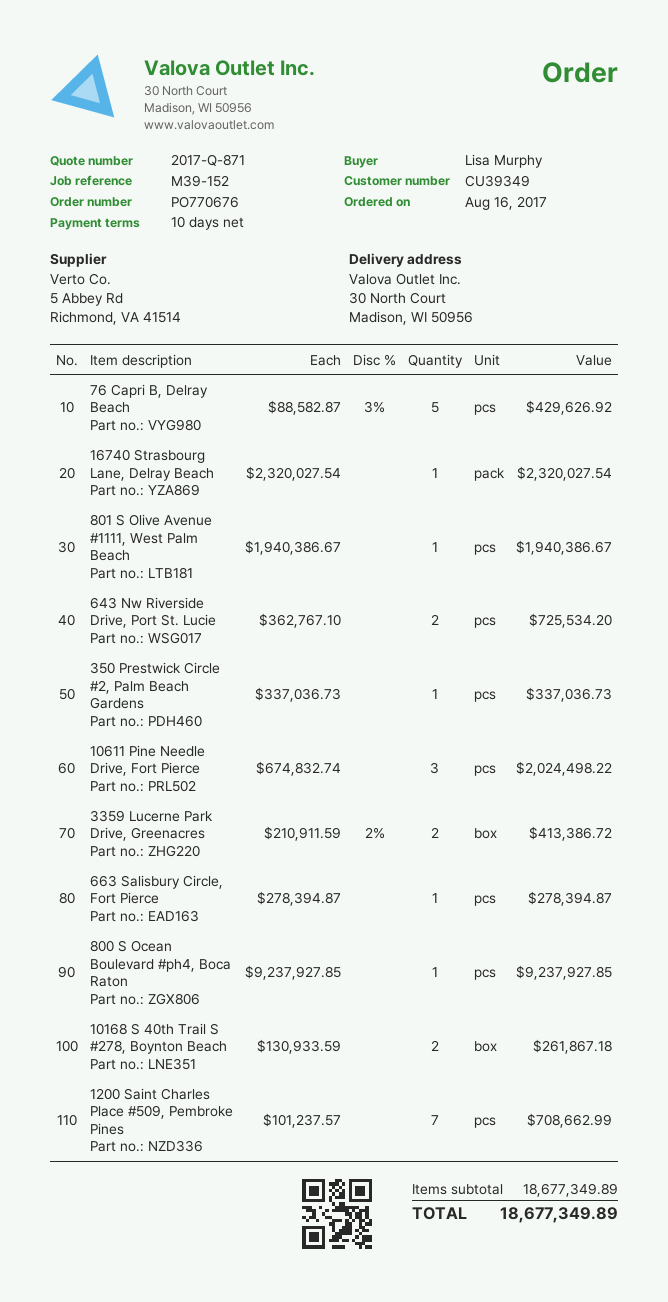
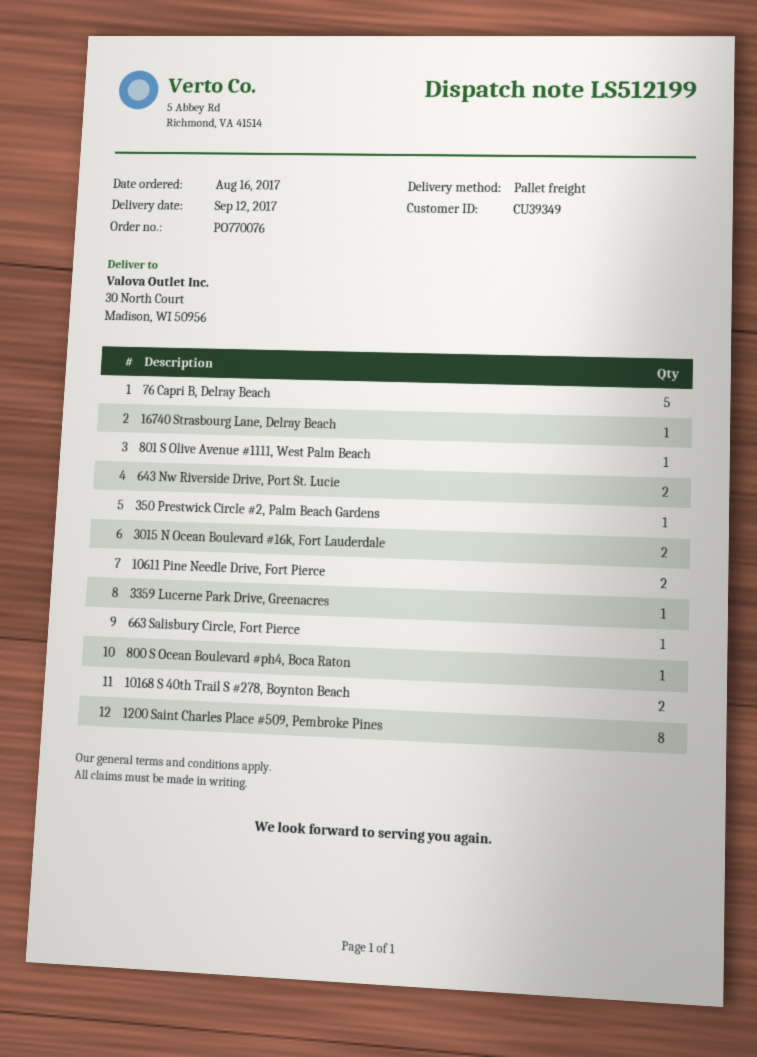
order number: PO770676 -> PO770076
10611 Pine Needle Drive, Fort Pierce: 3 -> 2
3359 Lucerne Park Drive, Greenacres: 2 -> 1
1200 Saint Charles Place #509, Pembroke Pines: 7 -> 8
3015 N Ocean Boulevard #16k, Fort Lauderdale: none -> 2

